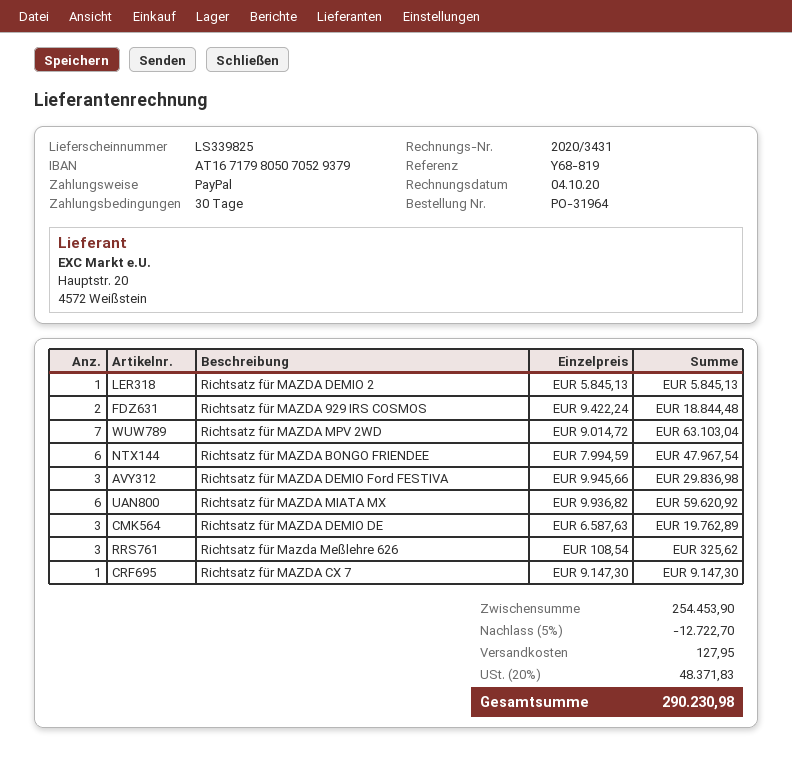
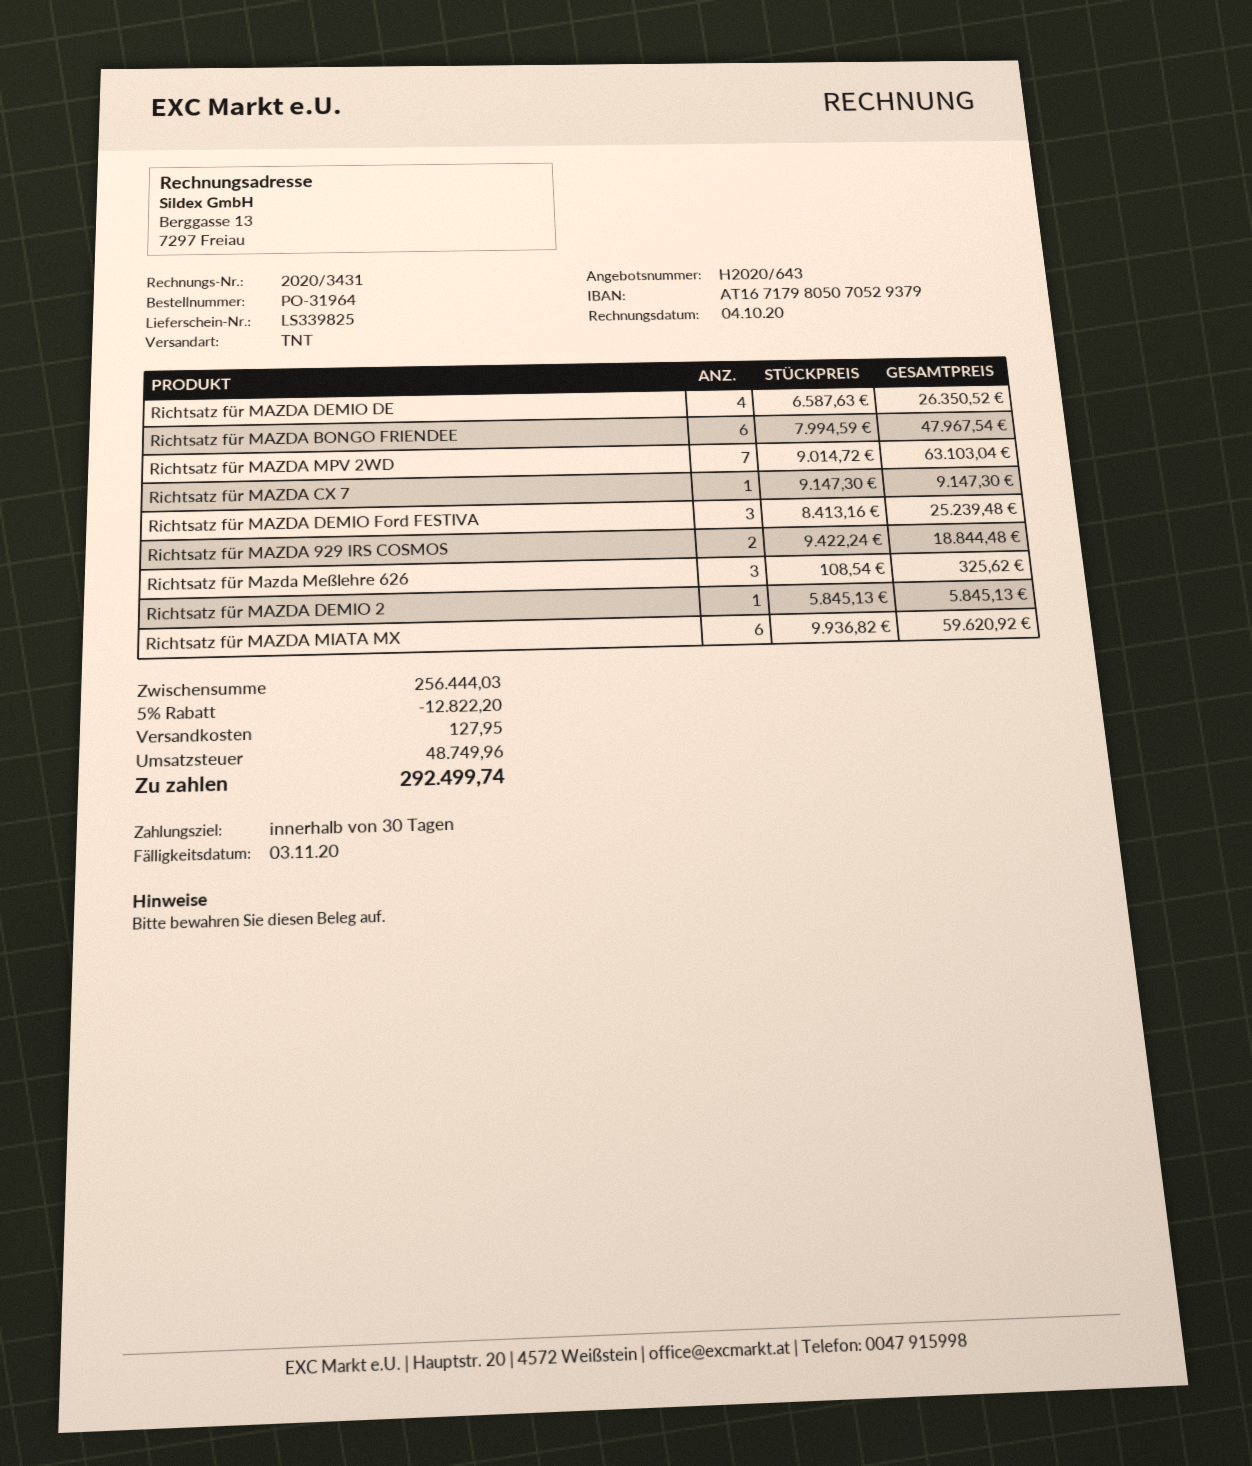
Richtsatz für MAZDA DEMIO Ford FESTIVA: 3 x 9945.66 = 29836.98 -> 3 x 8413.16 = 25239.48
Richtsatz für MAZDA DEMIO DE: 3 x 6587.63 = 19762.89 -> 4 x 6587.63 = 26350.52
subtotal: 254453.90 -> 256444.03
discount: 5% = 12722.70 -> 5% = 12822.20
tax: 48371.83 -> 48749.96
total: 290230.98 -> 292499.74

